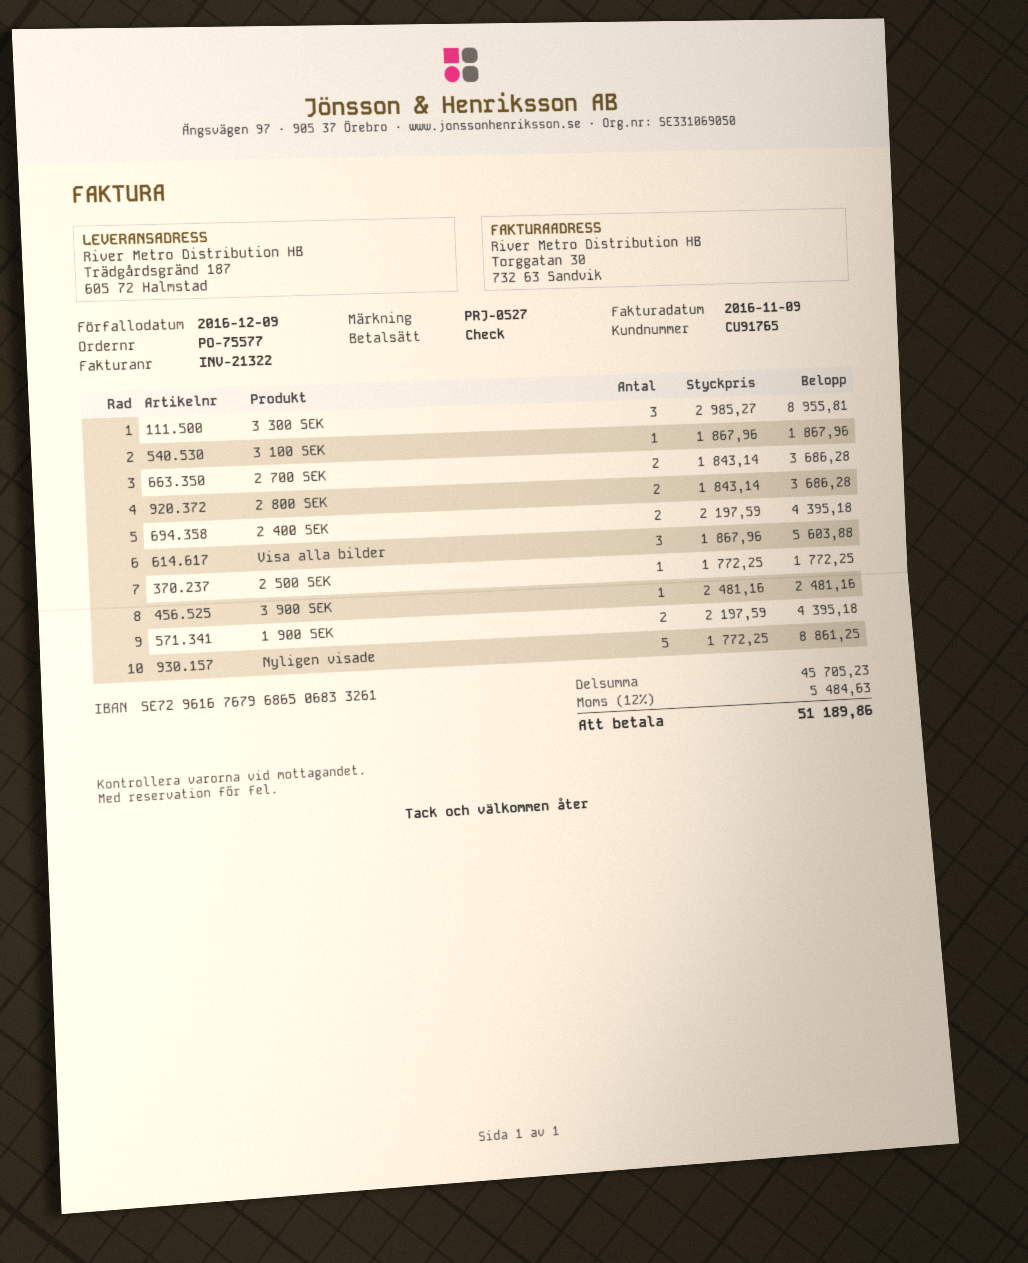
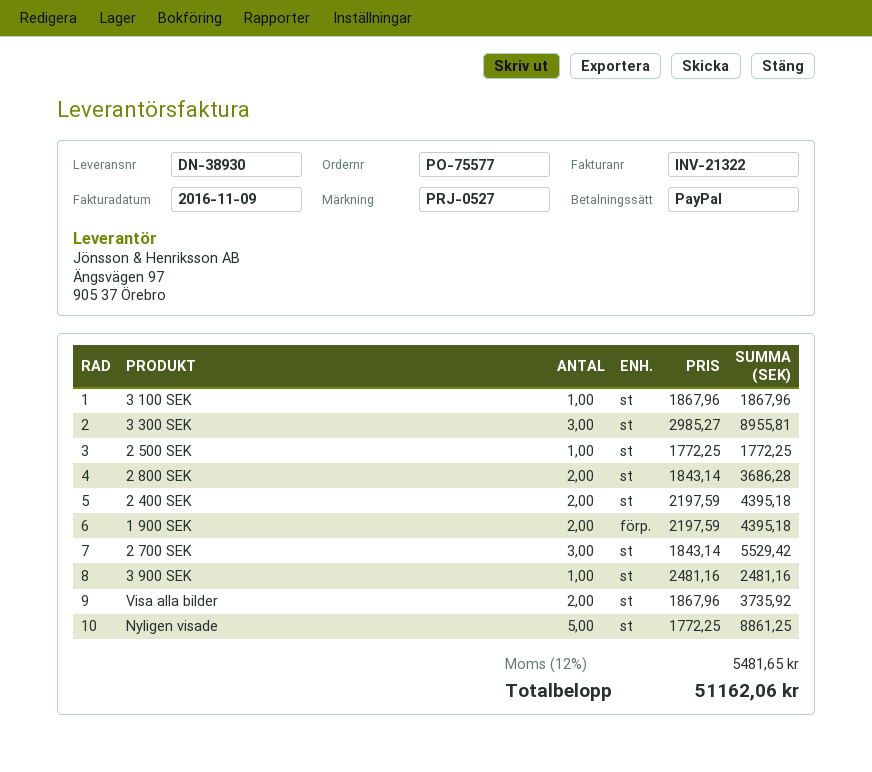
payment method: cheque -> PayPal
2 700 SEK: 2 x 1843.14 = 3686.28 -> 3 x 1843.14 = 5529.42
Visa alla bilder: 3 x 1867.96 = 5603.88 -> 2 x 1867.96 = 3735.92
tax: 12% = 5484.63 -> 12% = 5481.65
total: 51189.86 -> 51162.06

